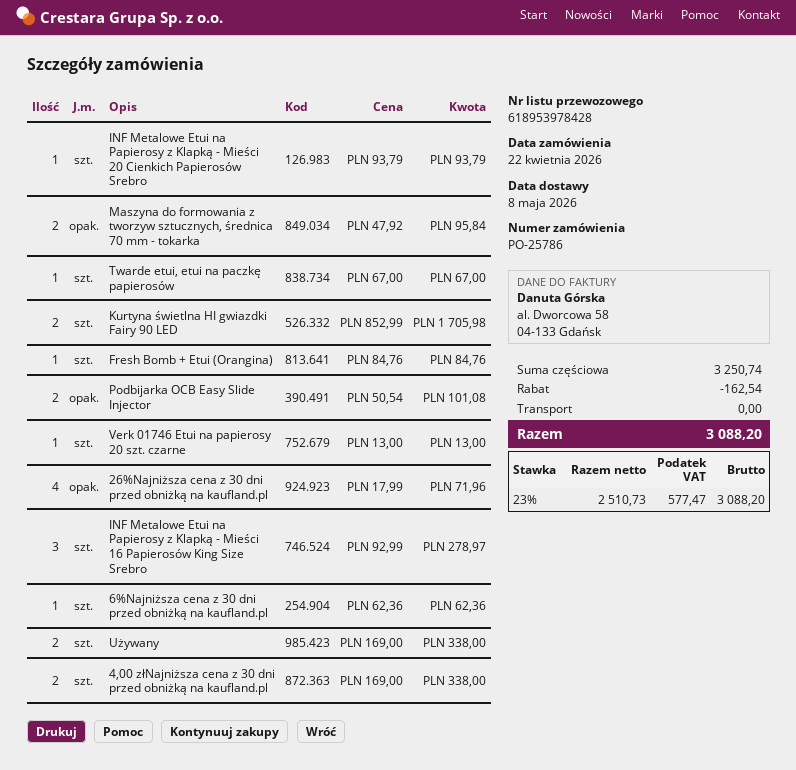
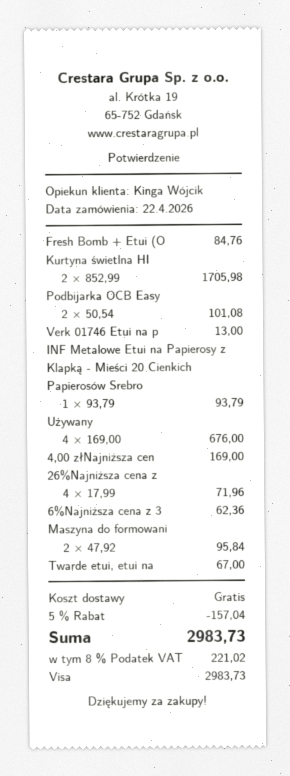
INF Metalowe Etui na Papierosy z Klapką - Mieści 16 Papierosów King Size Srebro: 3 x 92.99 = 278.97 -> none
Używany: 2 x 169.00 = 338.00 -> 4 x 169.00 = 676.00
4,00 złNajniższa cena z 30 dni przed obniżką na kaufland.pl: 2 x 169.00 = 338.00 -> 1 x 169.00 = 169.00
discount: 162.54 -> 157.04
tax: 23% = 577.47 -> 8% = 221.02
total: 3088.20 -> 2983.73

